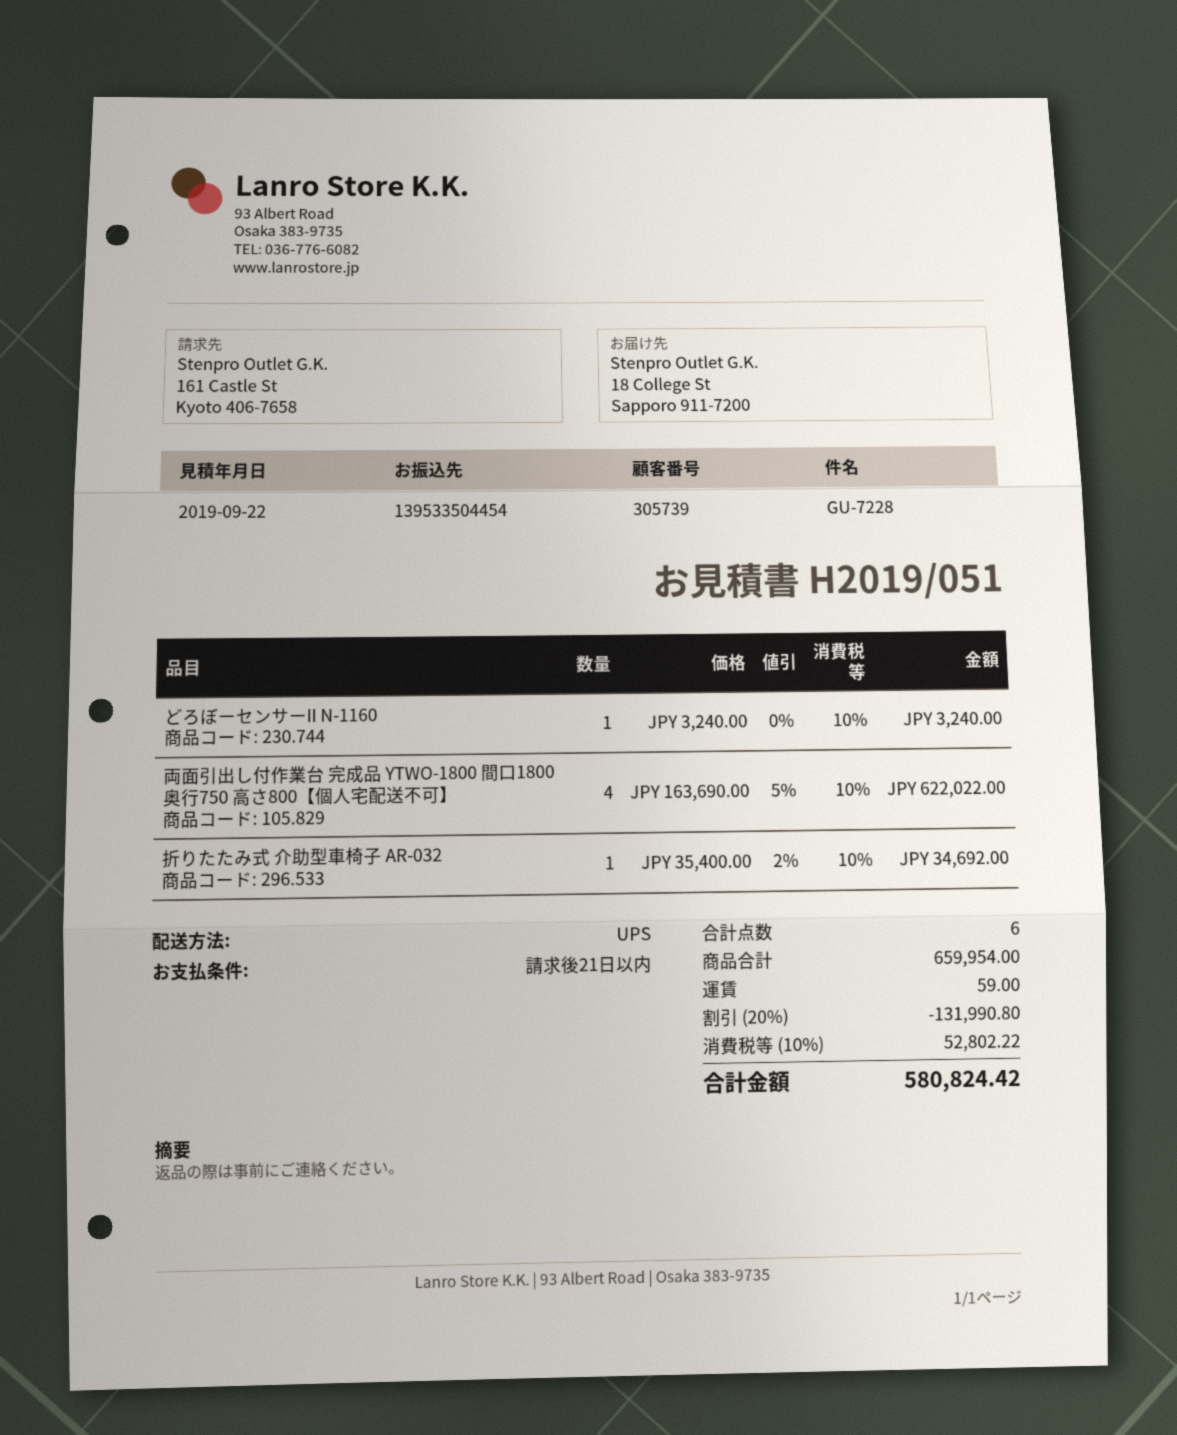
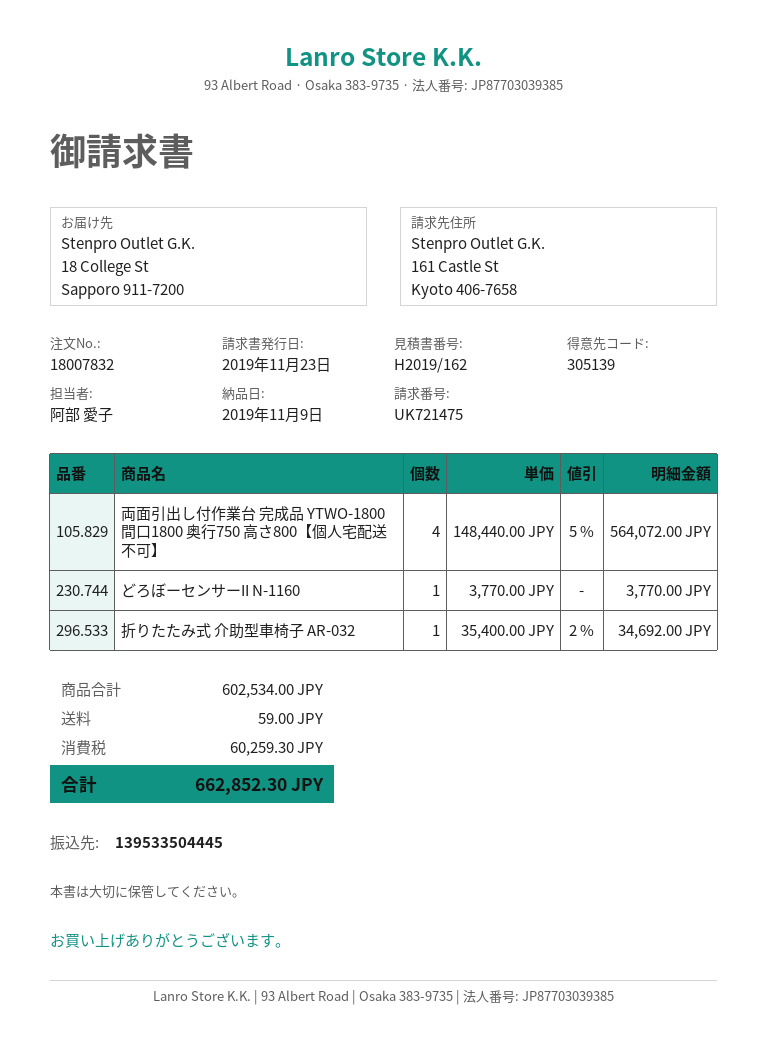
quote number: H2019/051 -> H2019/162
customer number: 305739 -> 305139
bank account: 139533504454 -> 139533504445
どろぼーセンサーII N-1160: 1 x 3240.00 = 3240.00 -> 1 x 3770.00 = 3770.00
両面引出し付作業台 完成品 YTWO-1800 間口1800 奥行750 高さ800【個人宅配送不可】: 4 x 163690.00 - 5% = 622022.00 -> 4 x 148440.00 - 5% = 564072.00
subtotal: 659954.00 -> 602534.00
discount: 20% = 131990.80 -> none
tax: 52802.22 -> 60259.30
total: 580824.42 -> 662852.30

